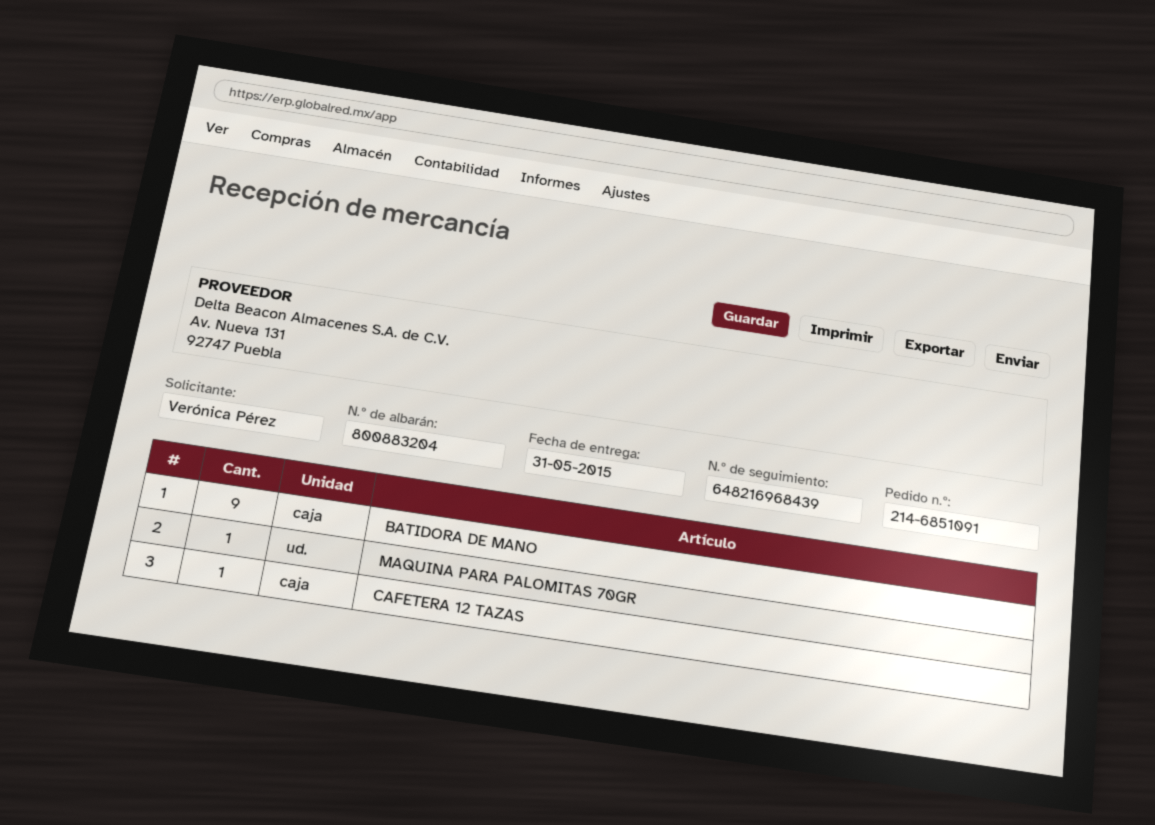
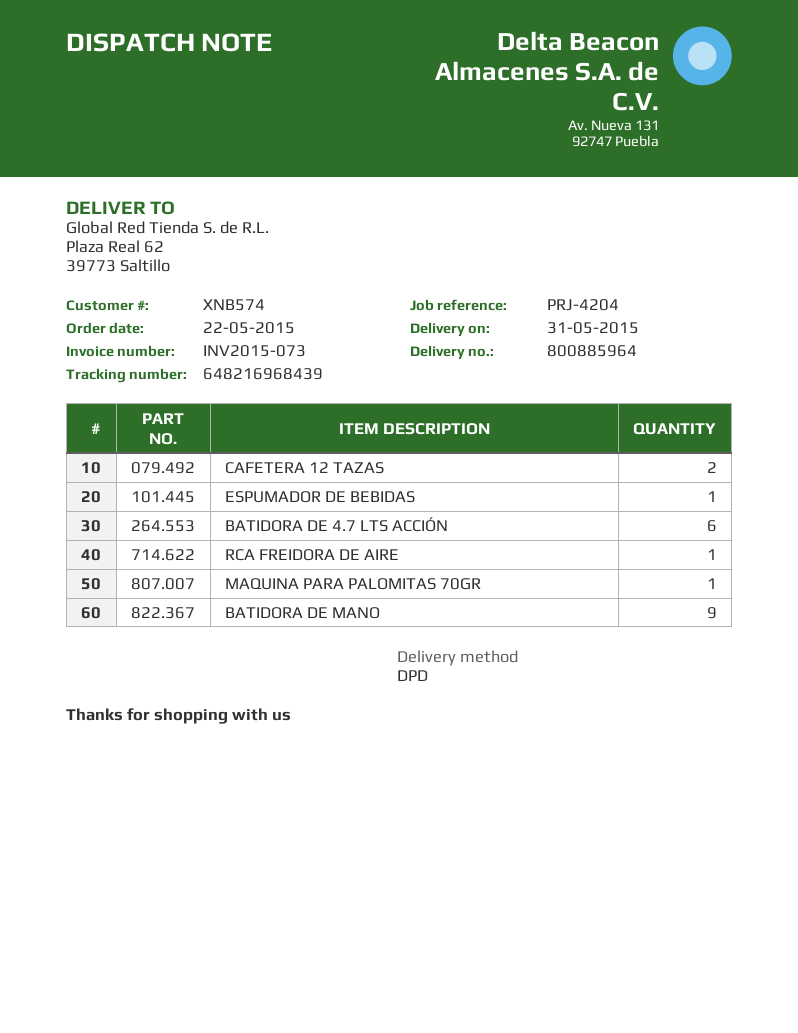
delivery note number: 800883204 -> 800885964
CAFETERA 12 TAZAS: 1 -> 2
ESPUMADOR DE BEBIDAS: none -> 1
BATIDORA DE 4.7 LTS ACCIÓN: none -> 6
RCA FREIDORA DE AIRE: none -> 1

